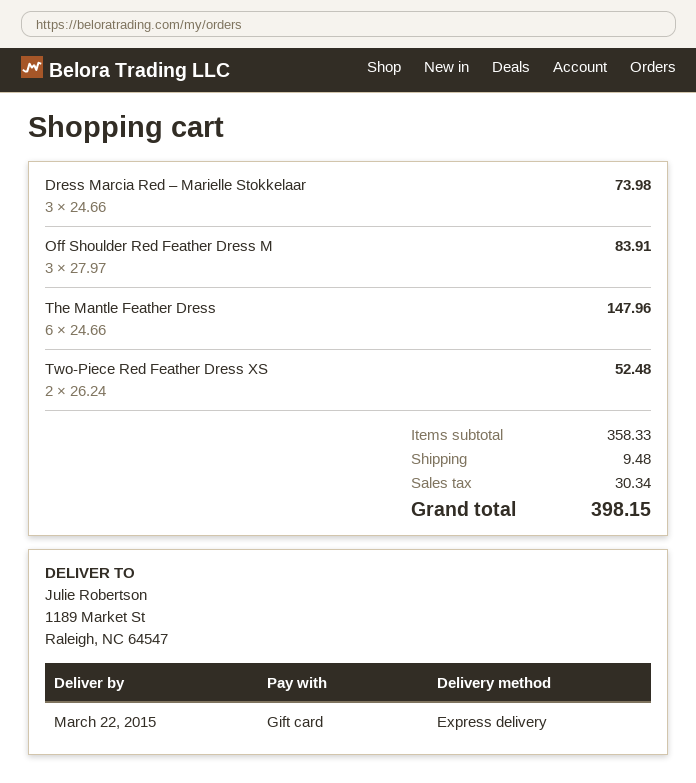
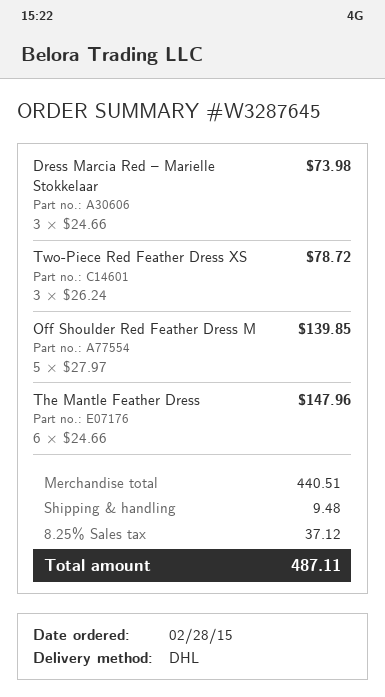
shipping method: express -> DHL
Off Shoulder Red Feather Dress M: 3 x 27.97 = 83.91 -> 5 x 27.97 = 139.85
Two-Piece Red Feather Dress XS: 2 x 26.24 = 52.48 -> 3 x 26.24 = 78.72
subtotal: 358.33 -> 440.51
tax: 30.34 -> 37.12
total: 398.15 -> 487.11

